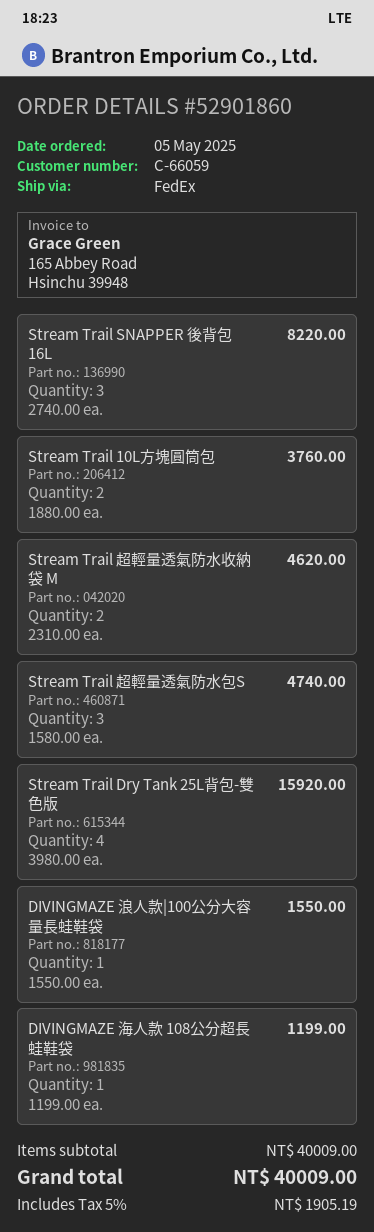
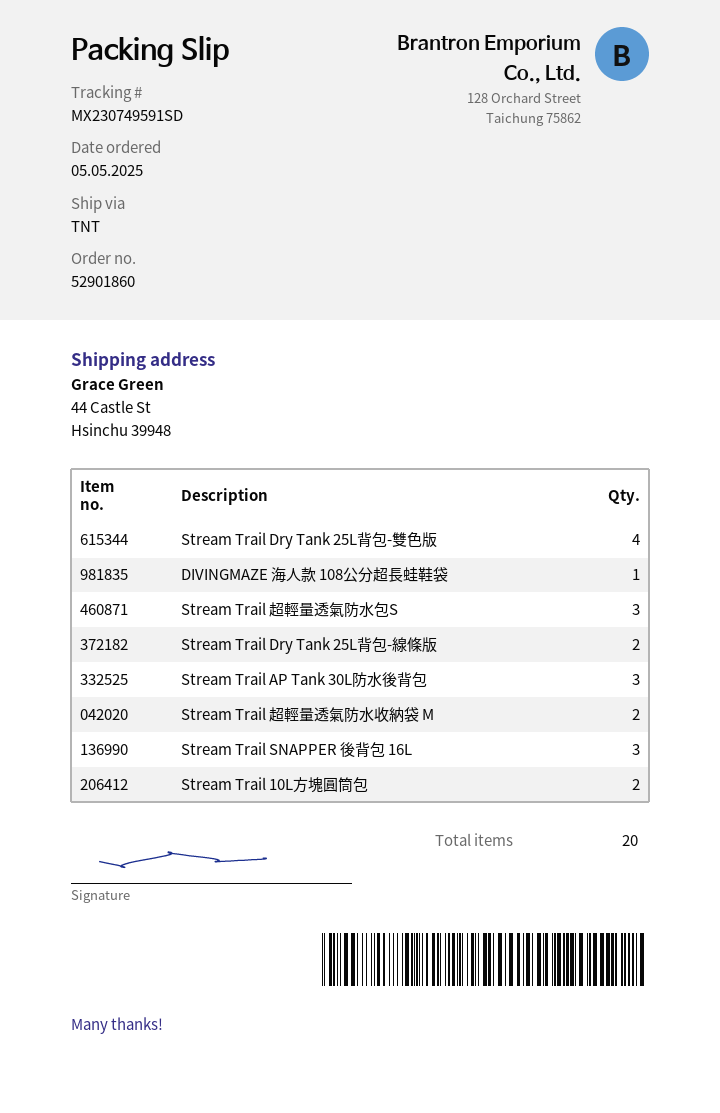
shipping method: FedEx -> TNT
DIVINGMAZE 浪人款|100公分大容量長蛙鞋袋: 1 -> none
Stream Trail Dry Tank 25L背包-線條版: none -> 2
Stream Trail AP Tank 30L防水後背包: none -> 3

